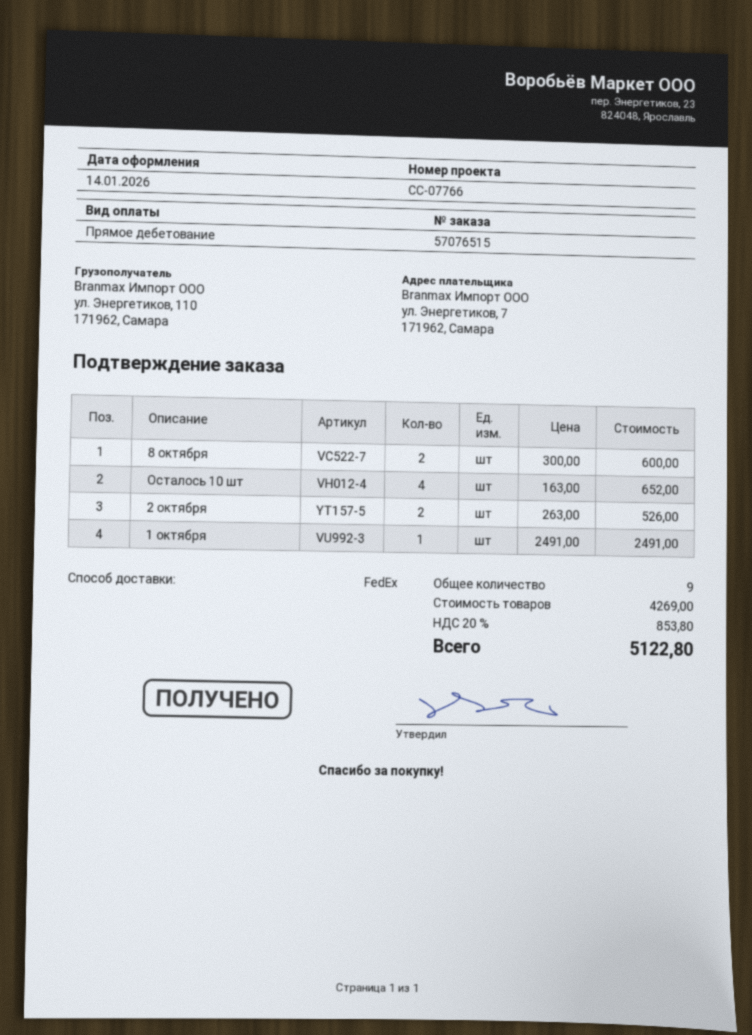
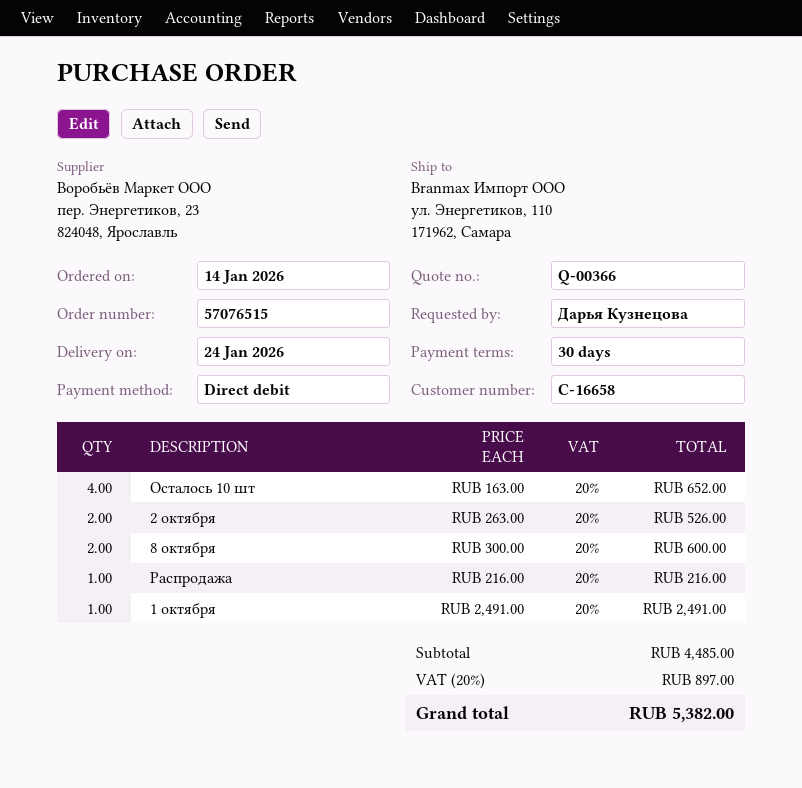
Распродажа: none -> 1 x 216.00 = 216.00
subtotal: 4269.00 -> 4485.00
tax: 20% = 853.80 -> 20% = 897.00
total: 5122.80 -> 5382.00

